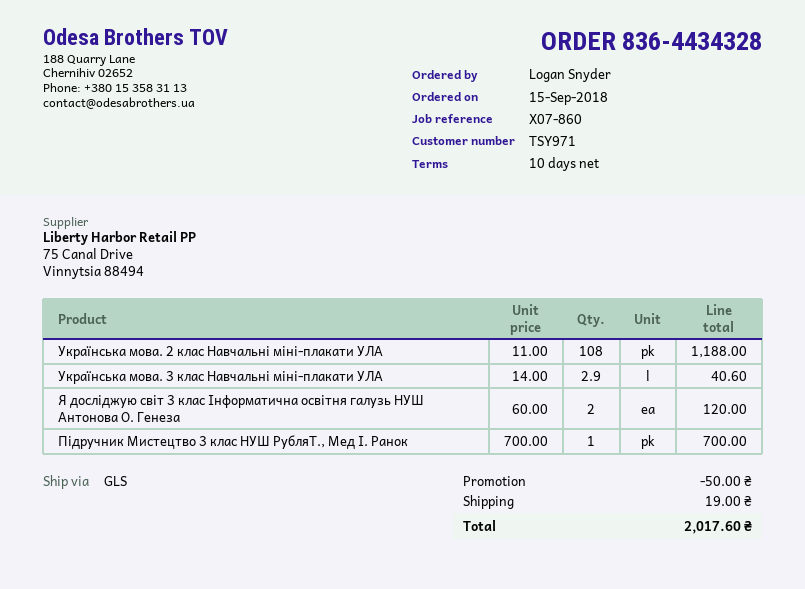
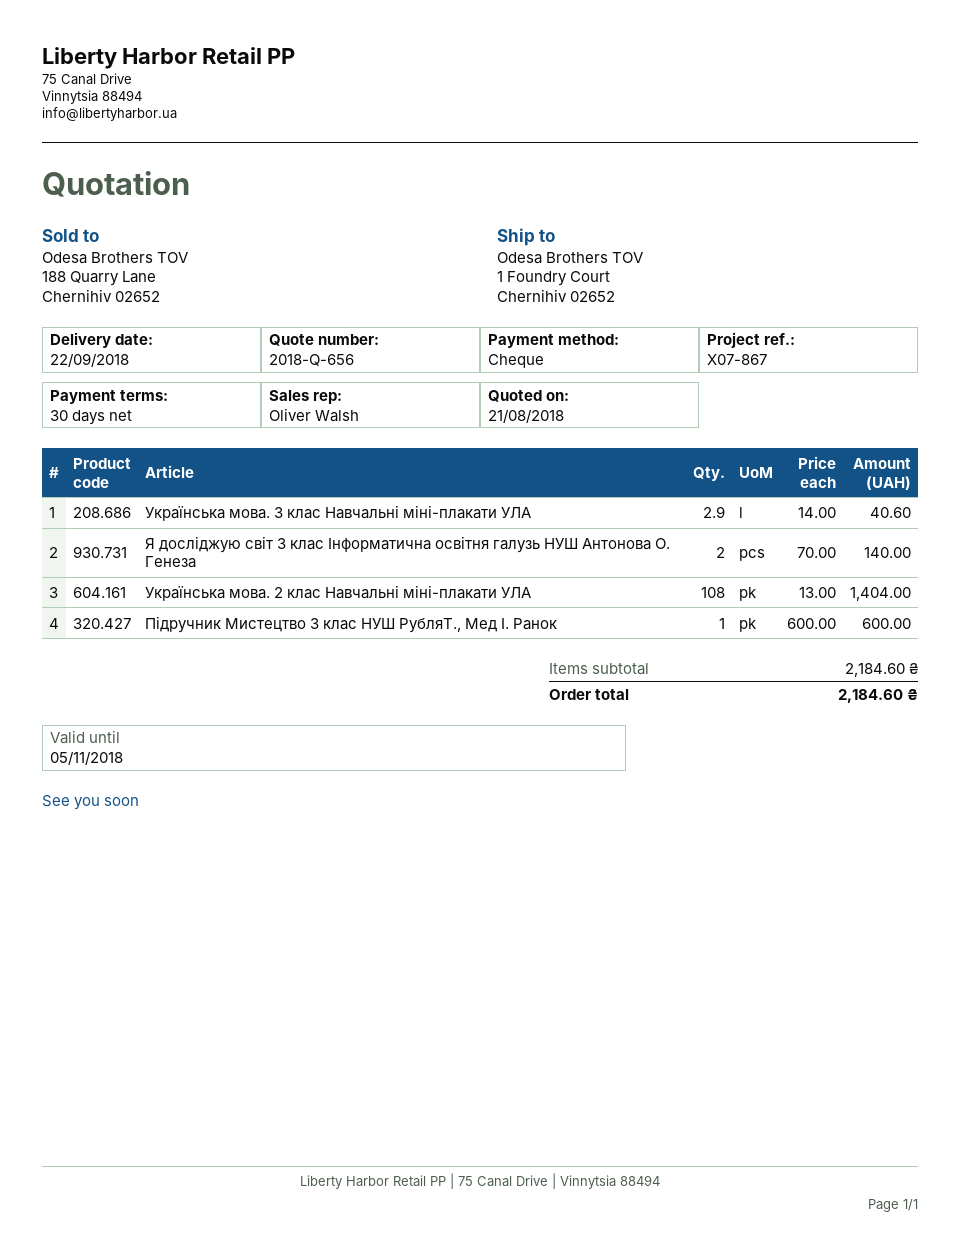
payment terms: 10 days -> 30 days
reference: X07-860 -> X07-867
Українська мова. 2 клас Навчальні міні-плакати УЛА: 108 x 11.00 = 1188.00 -> 108 x 13.00 = 1404.00
Я досліджую світ 3 клас Інформатична освітня галузь НУШ Антонова О. Генеза: 2 x 60.00 = 120.00 -> 2 x 70.00 = 140.00
Підручник Мистецтво 3 клас НУШ РубляТ., Мед І. Ранок: 1 x 700.00 = 700.00 -> 1 x 600.00 = 600.00
discount: 50.00 -> none
shipping: 19.00 -> none
total: 2017.60 -> 2184.60

